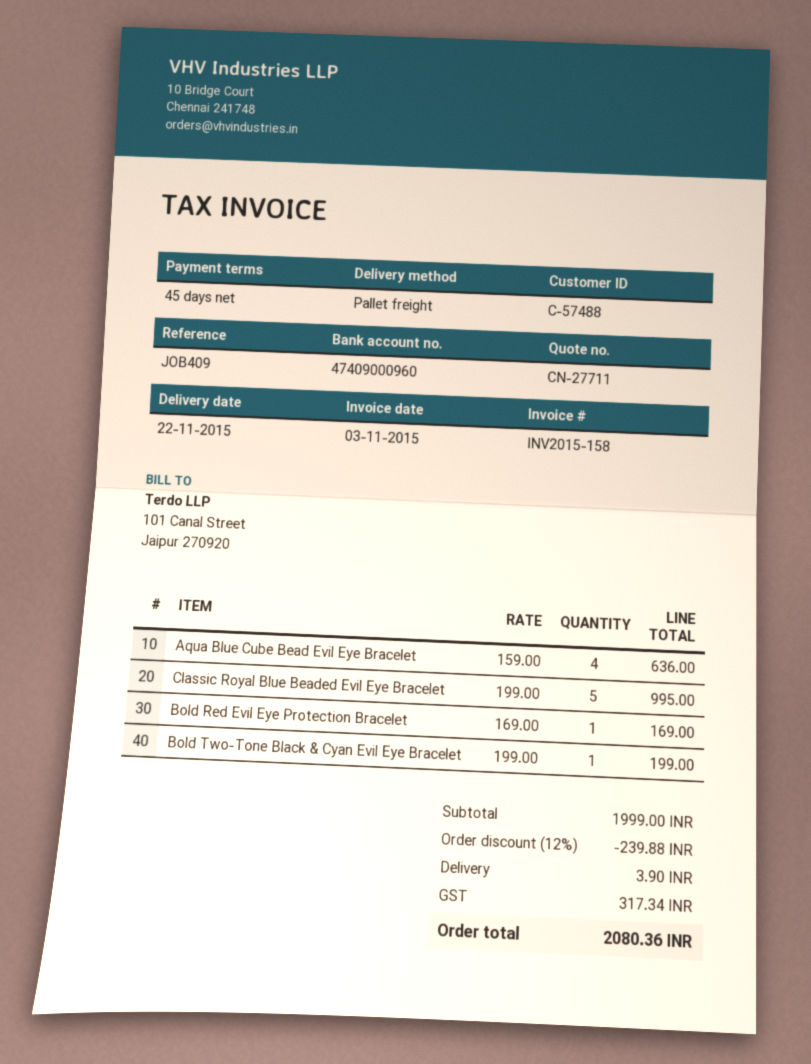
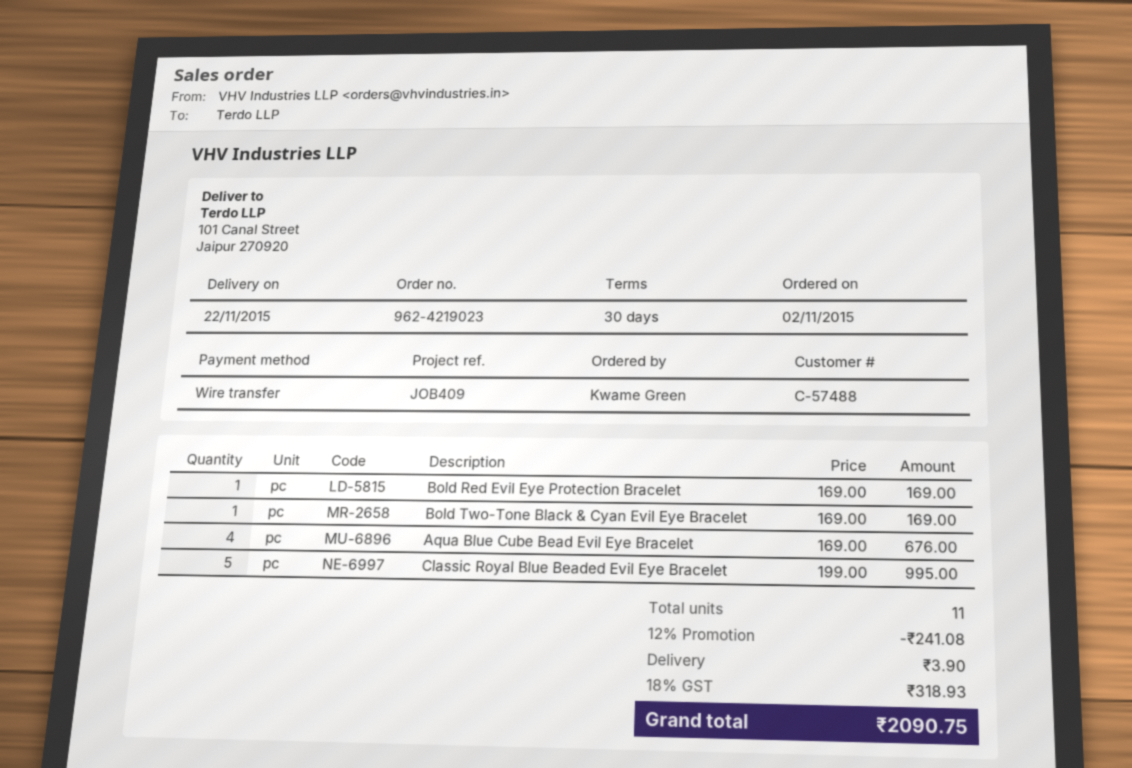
payment terms: 45 days -> 30 days
Aqua Blue Cube Bead Evil Eye Bracelet: 4 x 159.00 = 636.00 -> 4 x 169.00 = 676.00
Bold Two-Tone Black & Cyan Evil Eye Bracelet: 1 x 199.00 = 199.00 -> 1 x 169.00 = 169.00
discount: 12% = 239.88 -> 12% = 241.08
tax: 317.34 -> 318.93
total: 2080.36 -> 2090.75

